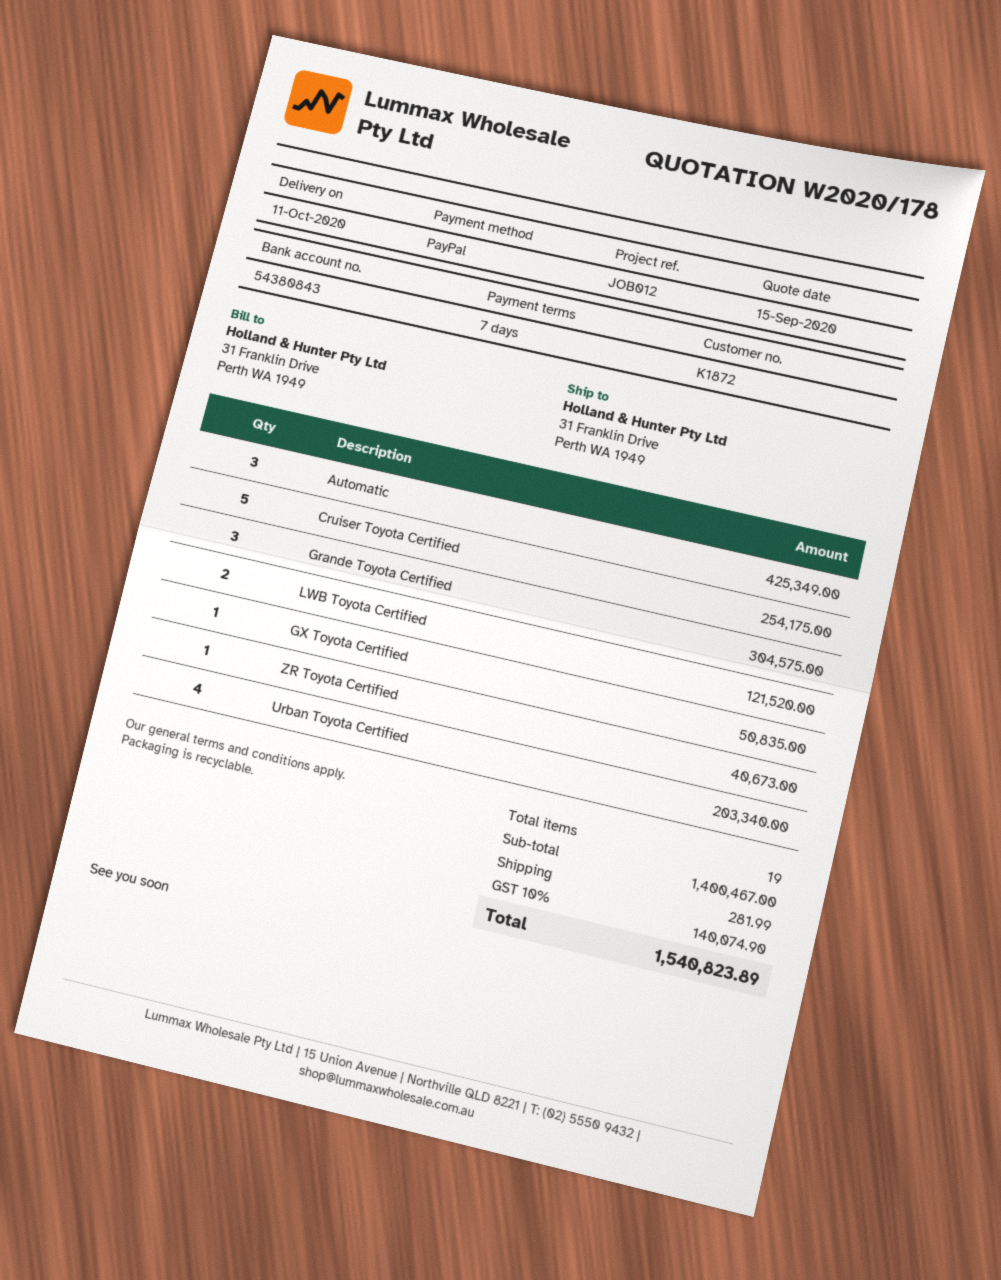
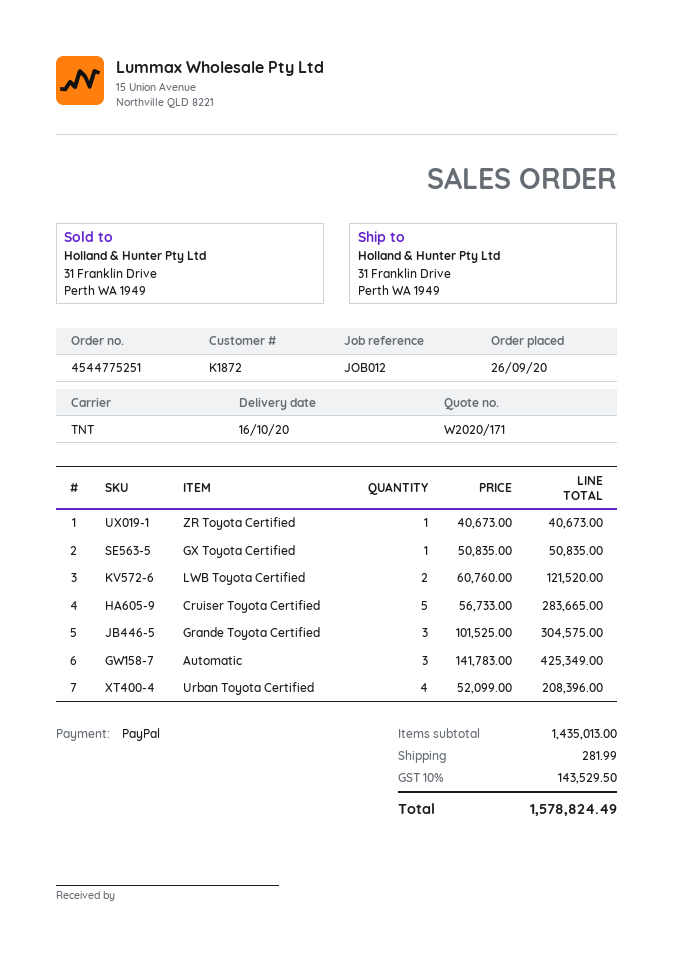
quote number: W2020/178 -> W2020/171
delivery date: 2020-10-11 -> 2020-10-16
Cruiser Toyota Certified: 5 for 254175.00 -> 5 for 283665.00
Urban Toyota Certified: 4 for 203340.00 -> 4 for 208396.00
subtotal: 1400467.00 -> 1435013.00
tax: 10% = 140074.90 -> 10% = 143529.50
total: 1540823.89 -> 1578824.49

